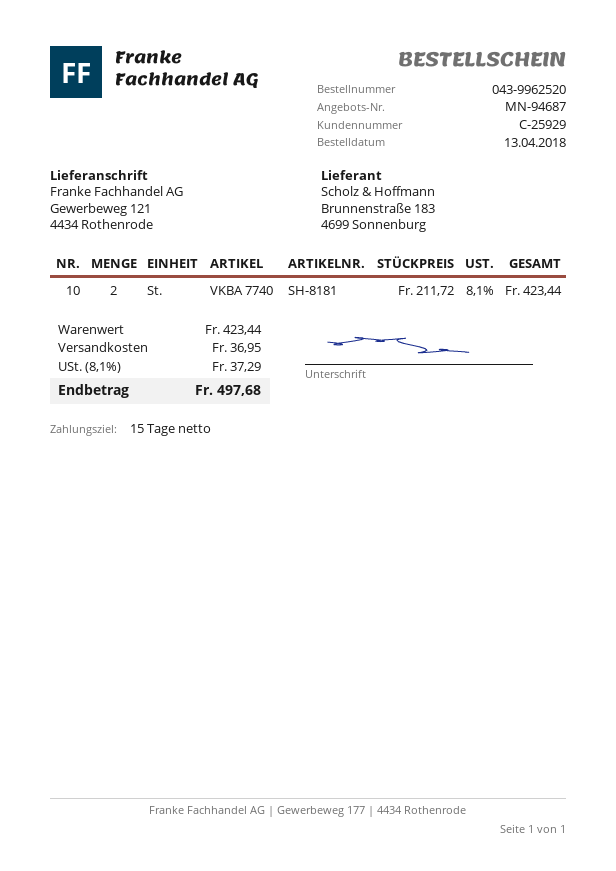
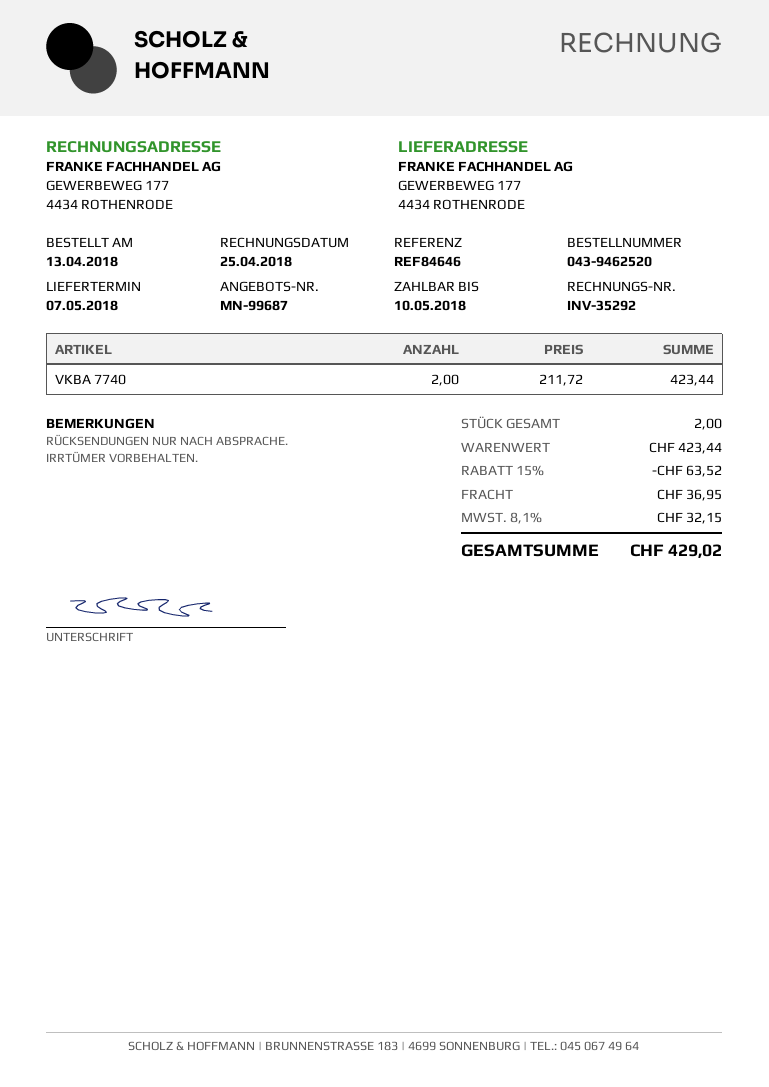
quote number: MN-94687 -> MN-99687
order number: 043-9962520 -> 043-9462520
ship to: Gewerbeweg 121, 4434 Rothenrode -> GEWERBEWEG 177, 4434 ROTHENRODE
discount: none -> 15% = 63.52
tax: 8.1% = 37.29 -> 8.1% = 32.15
total: 497.68 -> 429.02

